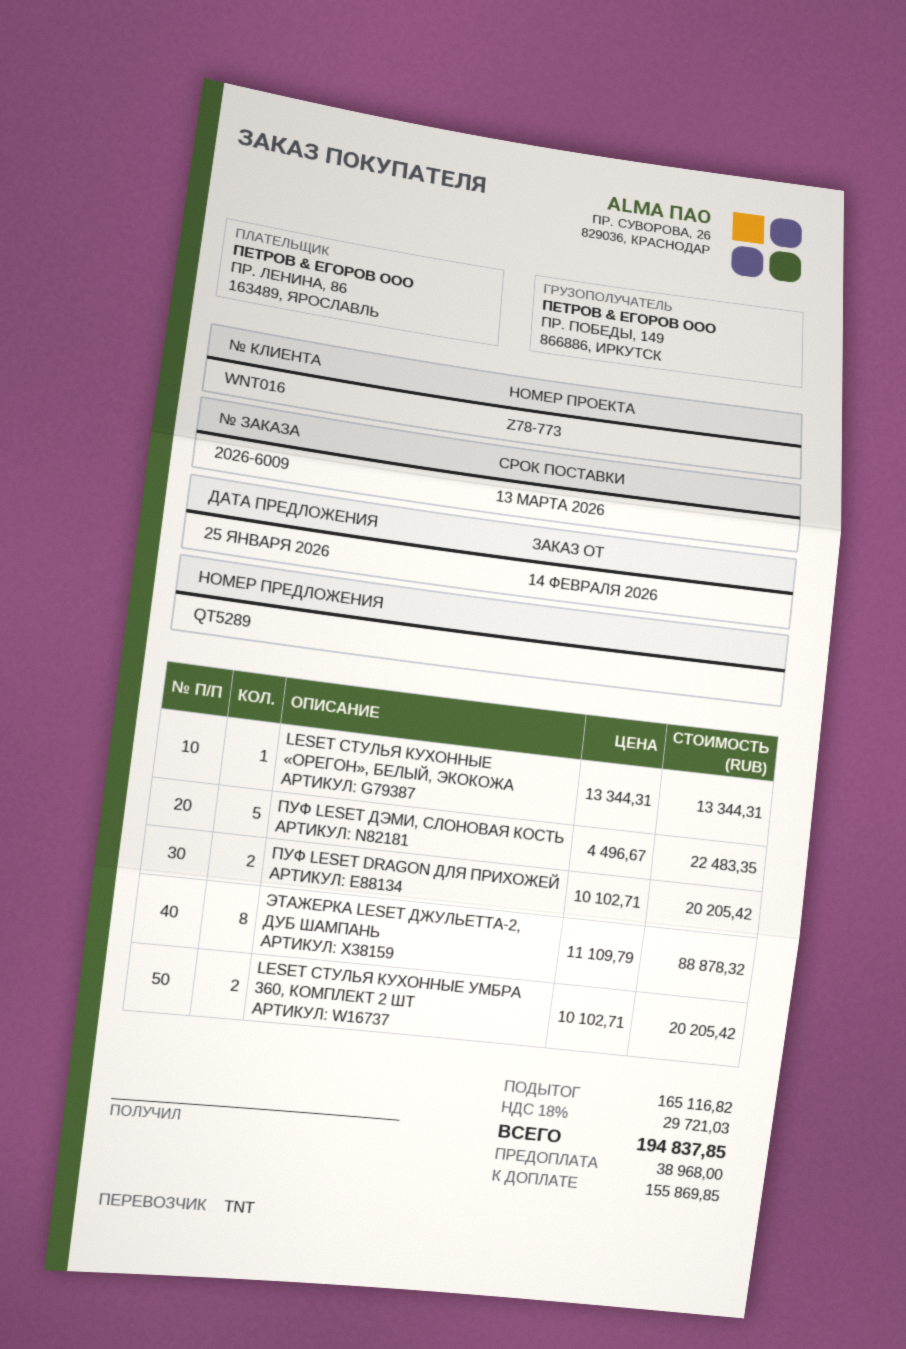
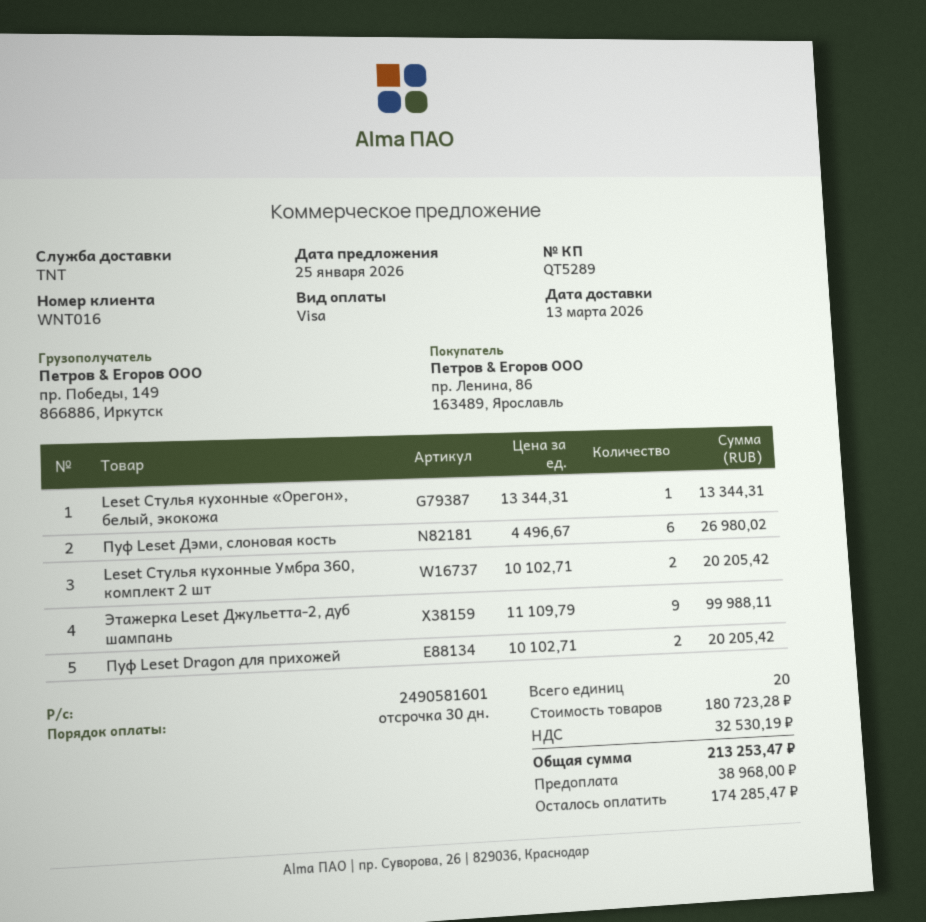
ПУФ LESET ДЭМИ, СЛОНОВАЯ КОСТЬ: 5 x 4496.67 = 22483.35 -> 6 x 4496.67 = 26980.02
ЭТАЖЕРКА LESET ДЖУЛЬЕТТА-2, ДУБ ШАМПАНЬ: 8 x 11109.79 = 88878.32 -> 9 x 11109.79 = 99988.11
subtotal: 165116.82 -> 180723.28
tax: 29721.03 -> 32530.19
total: 194837.85 -> 213253.47
balance: 155869.85 -> 174285.47

